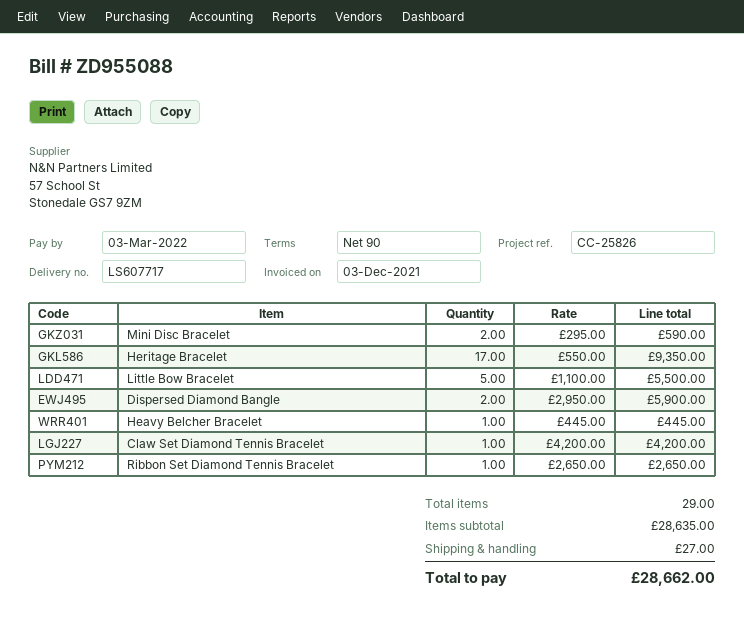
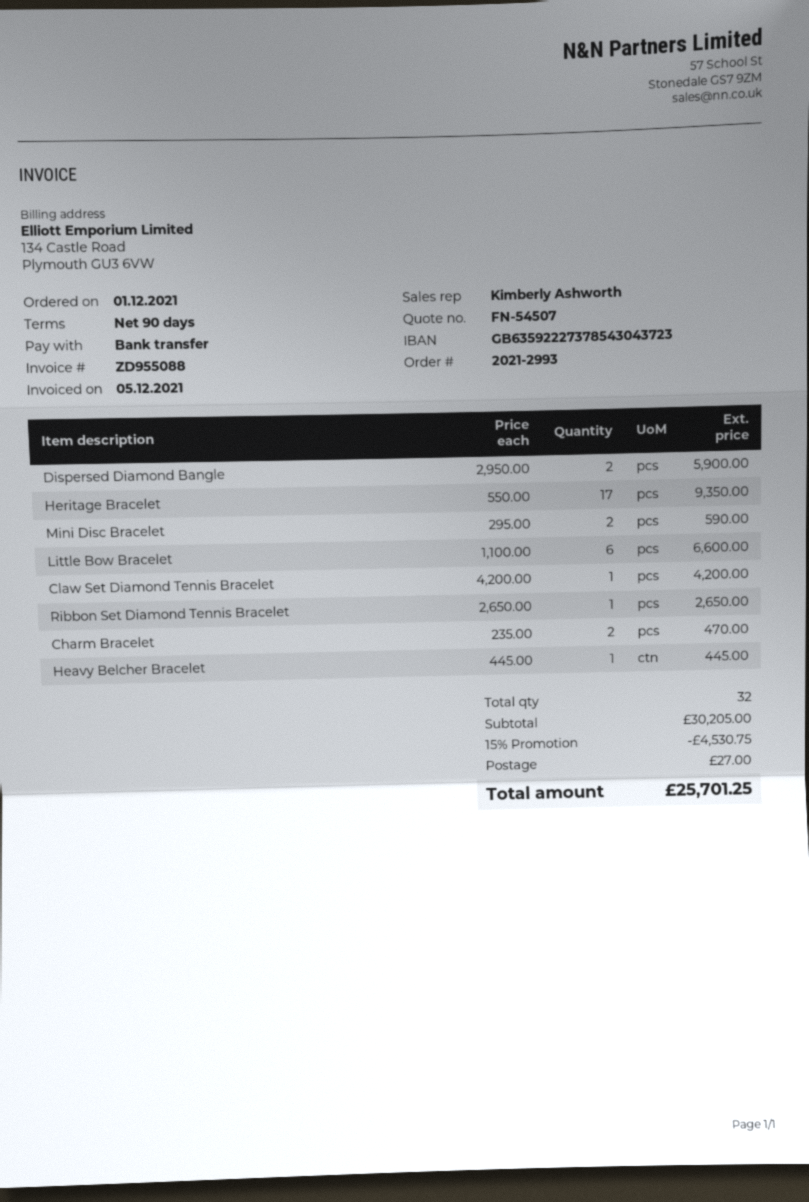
invoice date: 2021-12-03 -> 2021-12-05
Little Bow Bracelet: 5 x 1100.00 = 5500.00 -> 6 x 1100.00 = 6600.00
Charm Bracelet: none -> 2 x 235.00 = 470.00
total quantity: 29 -> 32
subtotal: 28635.00 -> 30205.00
discount: none -> 15% = 4530.75
total: 28662.00 -> 25701.25

